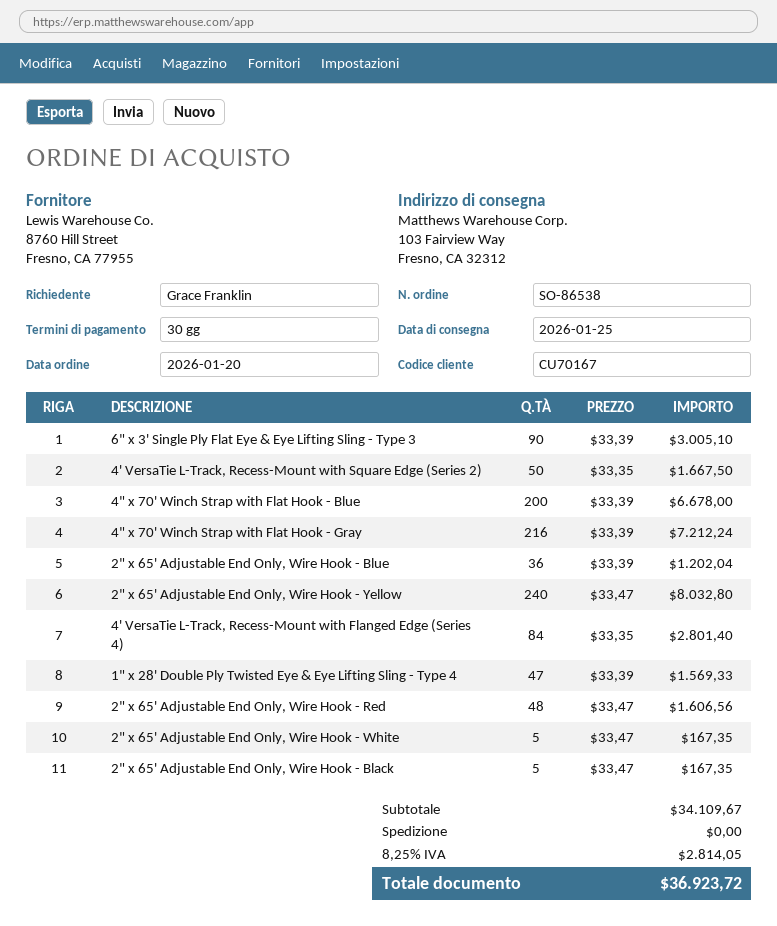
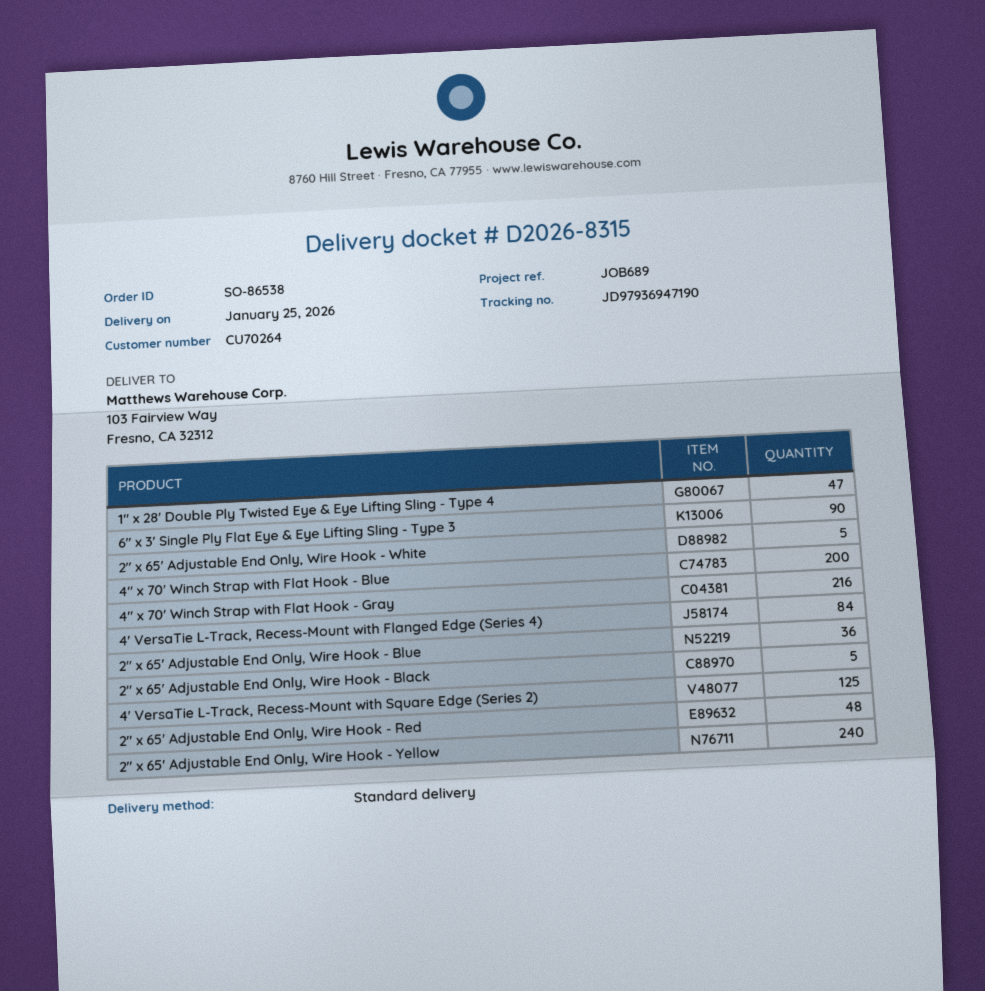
customer number: CU70167 -> CU70264
4' VersaTie L-Track, Recess-Mount with Square Edge (Series 2): 50 -> 125

